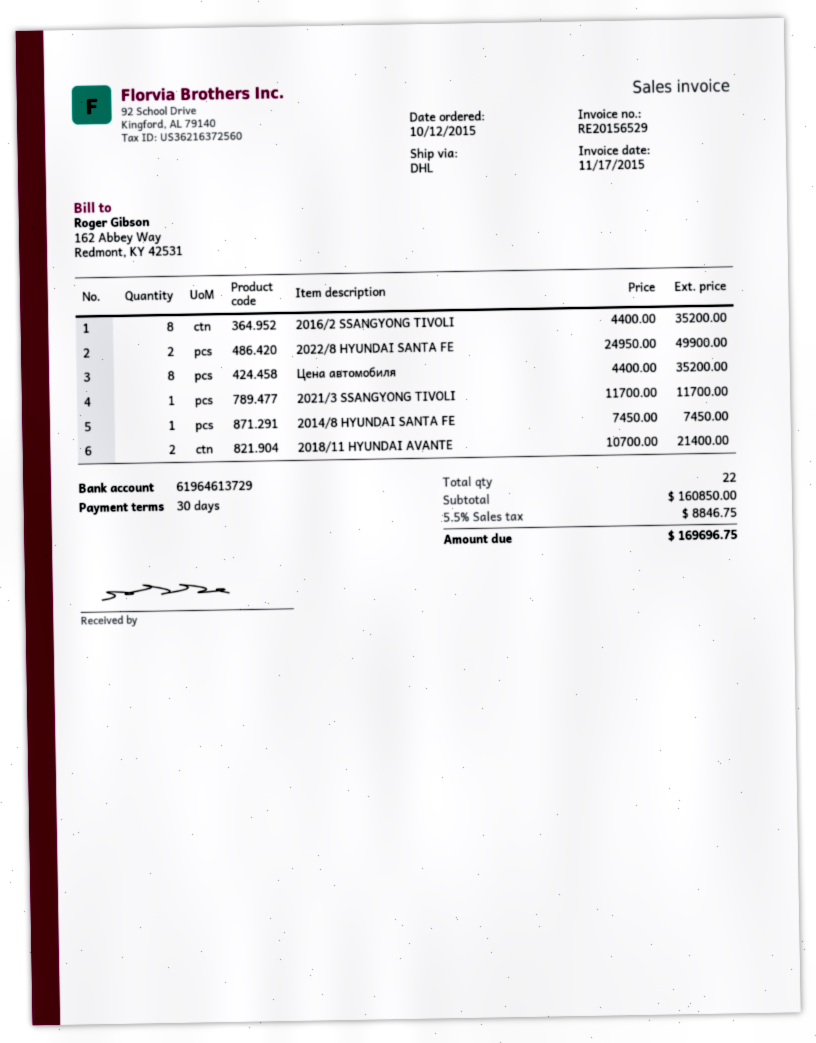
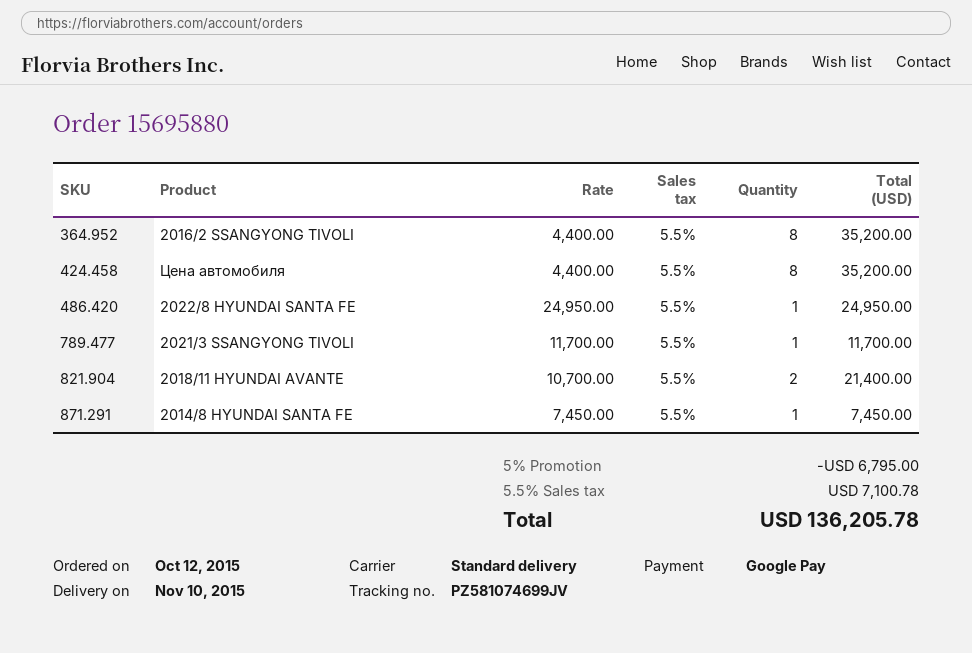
shipping method: DHL -> standard
2022/8 HYUNDAI SANTA FE: 2 x 24950.00 = 49900.00 -> 1 x 24950.00 = 24950.00
discount: none -> 5% = 6795.00
tax: 5.5% = 8846.75 -> 5.5% = 7100.78
total: 169696.75 -> 136205.78

